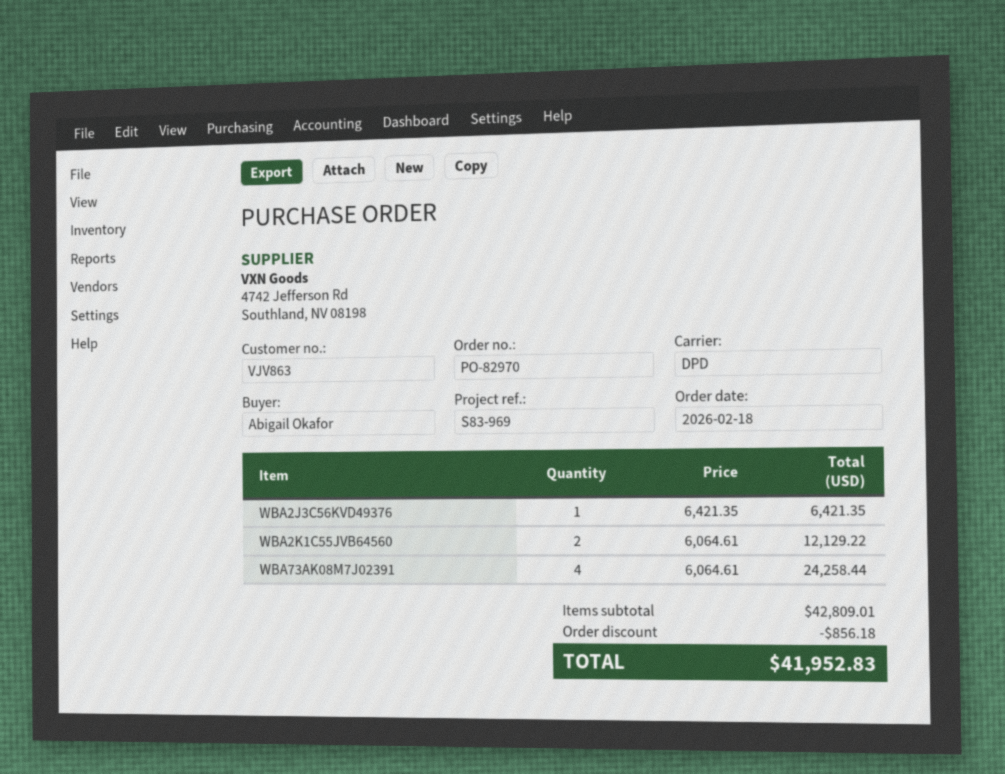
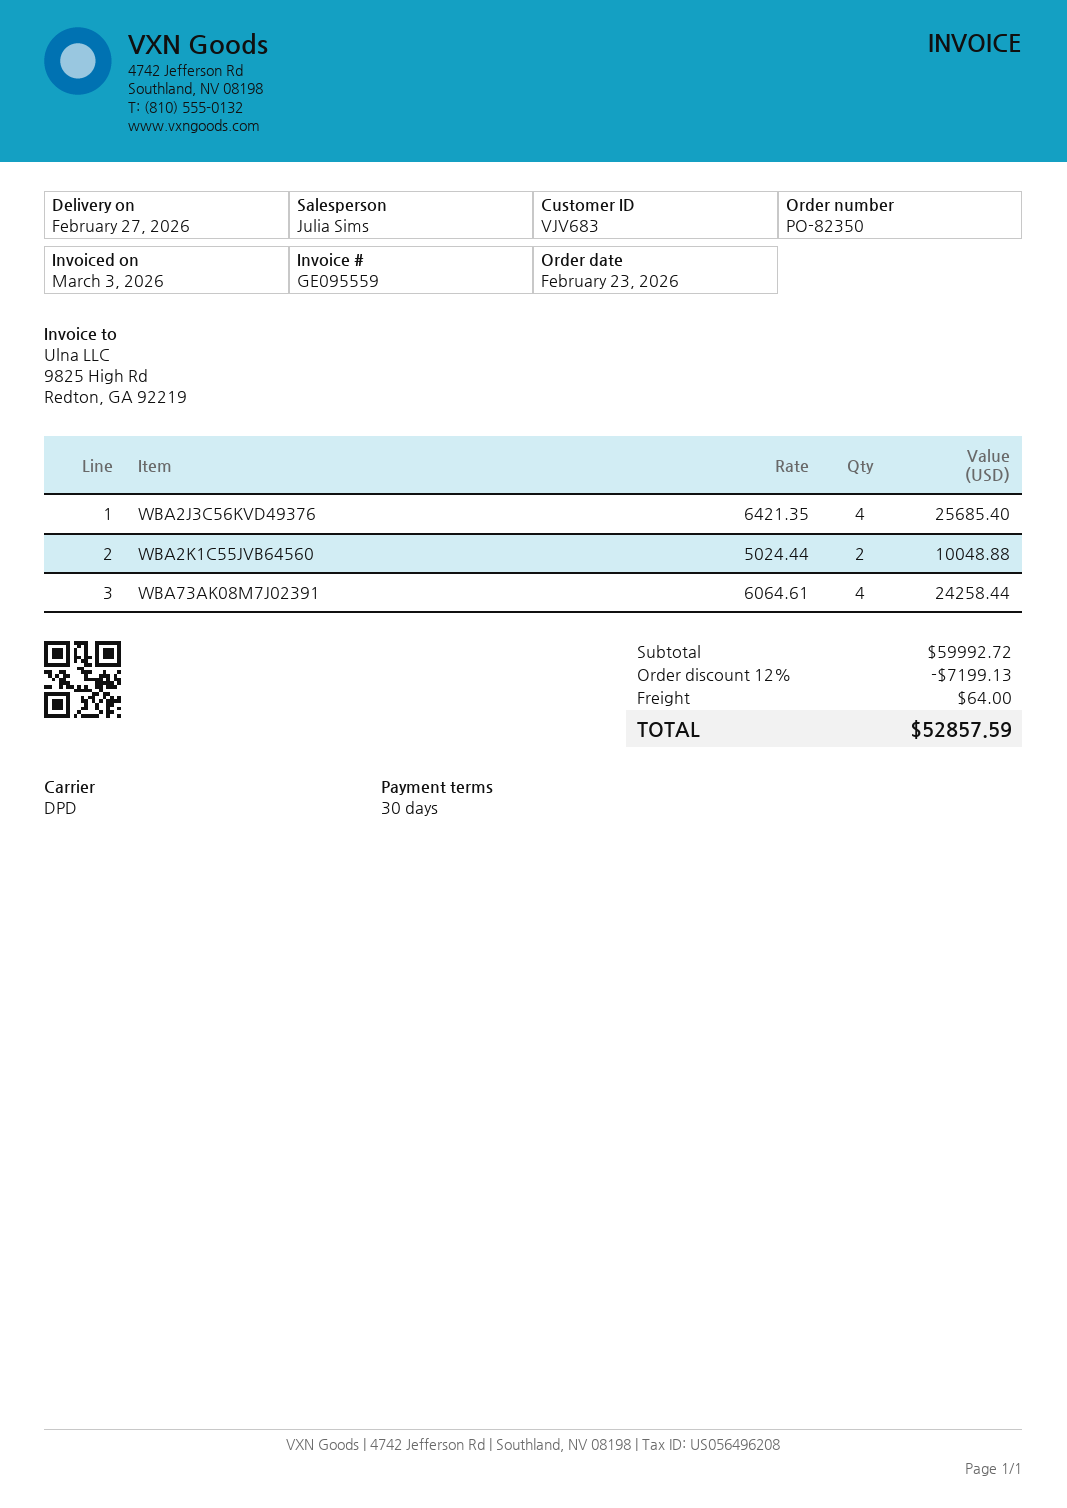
order number: PO-82970 -> PO-82350
order date: 2026-02-18 -> 2026-02-23
customer number: VJV863 -> VJV683
WBA2J3C56KVD49376: 1 x 6421.35 = 6421.35 -> 4 x 6421.35 = 25685.40
WBA2K1C55JVB64560: 2 x 6064.61 = 12129.22 -> 2 x 5024.44 = 10048.88
subtotal: 42809.01 -> 59992.72
discount: 856.18 -> 7199.13
shipping: none -> 64.00
total: 41952.83 -> 52857.59

